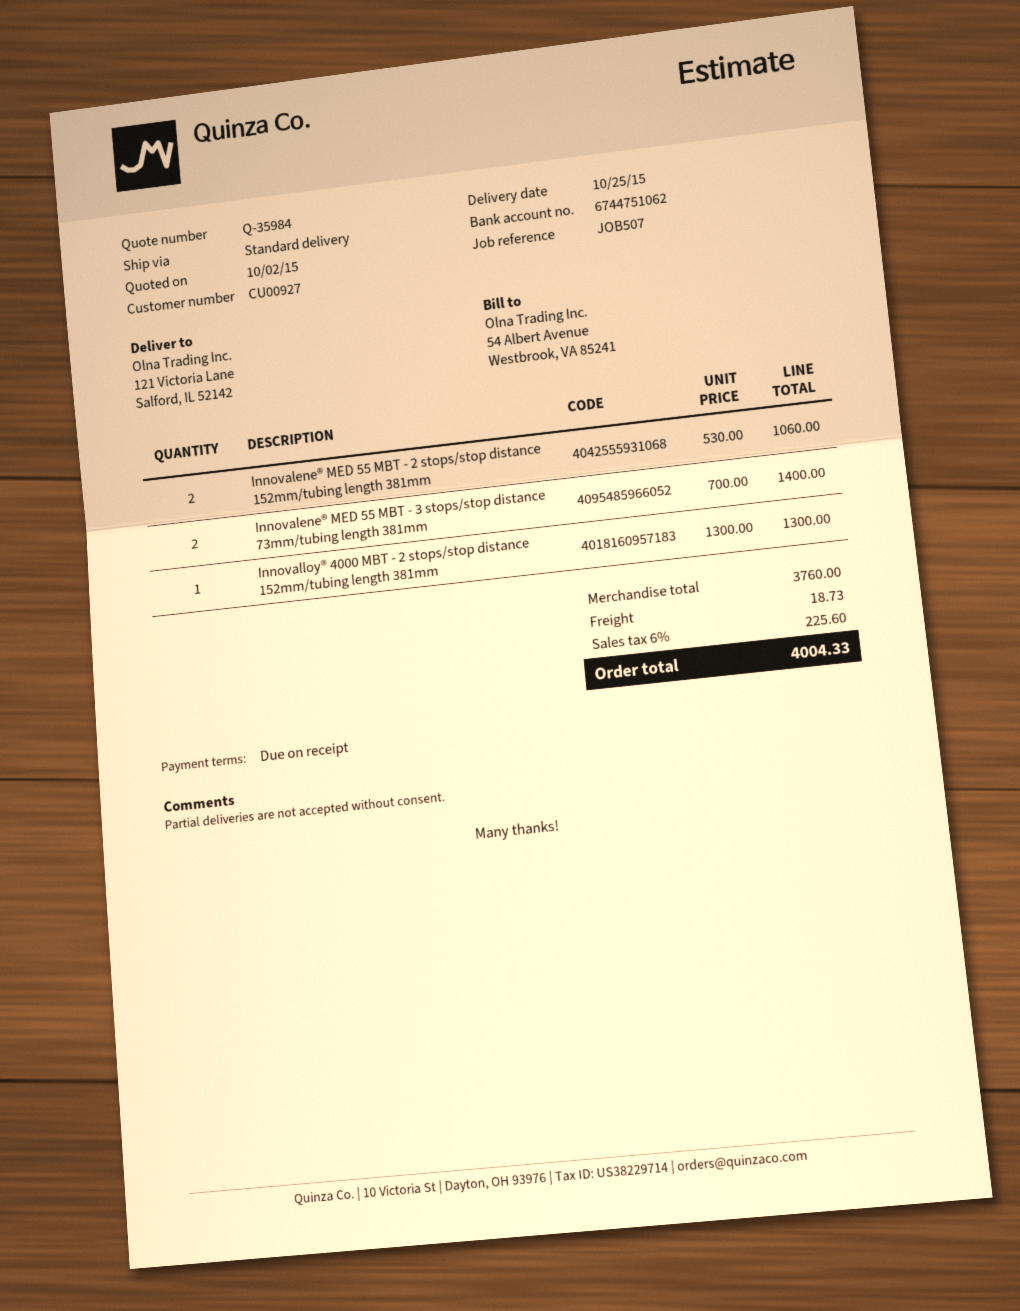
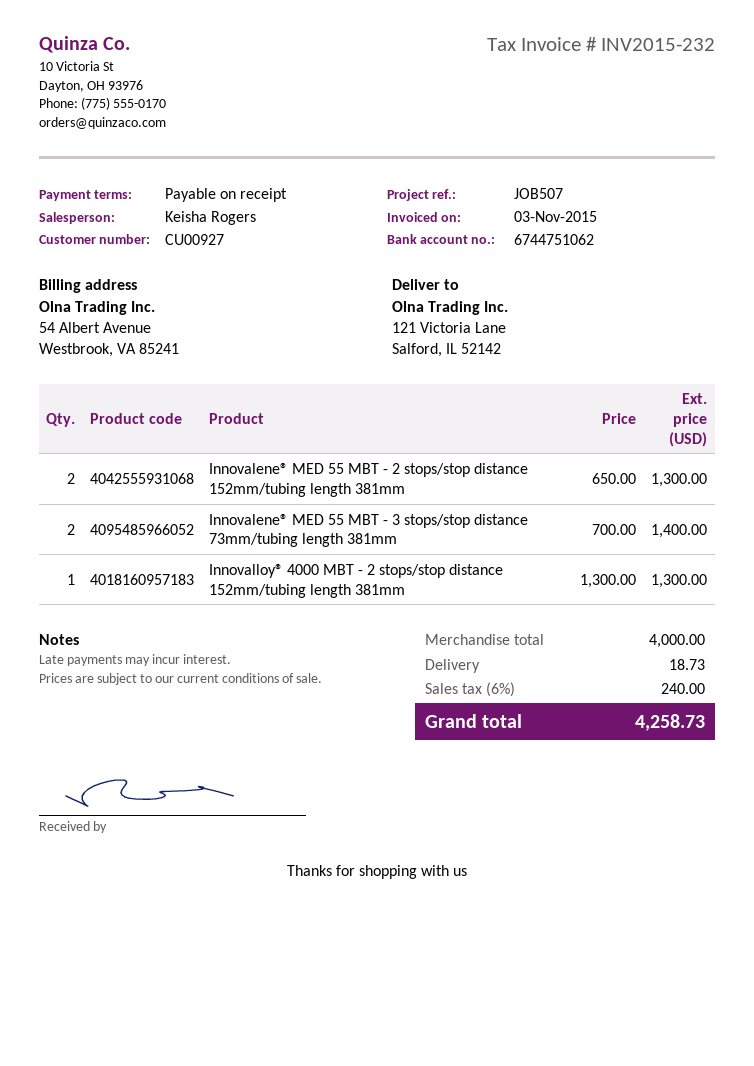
Innovalene® MED 55 MBT - 2 stops/stop distance 152mm/tubing length 381mm: 2 x 530.00 = 1060.00 -> 2 x 650.00 = 1300.00
subtotal: 3760.00 -> 4000.00
tax: 6% = 225.60 -> 6% = 240.00
total: 4004.33 -> 4258.73

